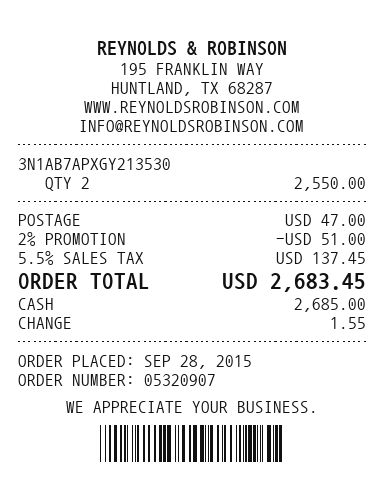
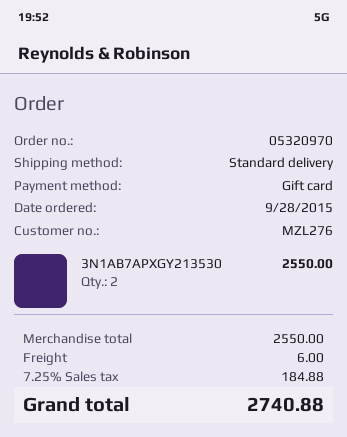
order number: 05320907 -> 05320970
payment method: cash -> gift card
discount: 2% = 51.00 -> none
shipping: 47.00 -> 6.00
tax: 5.5% = 137.45 -> 7.25% = 184.88
total: 2683.45 -> 2740.88

